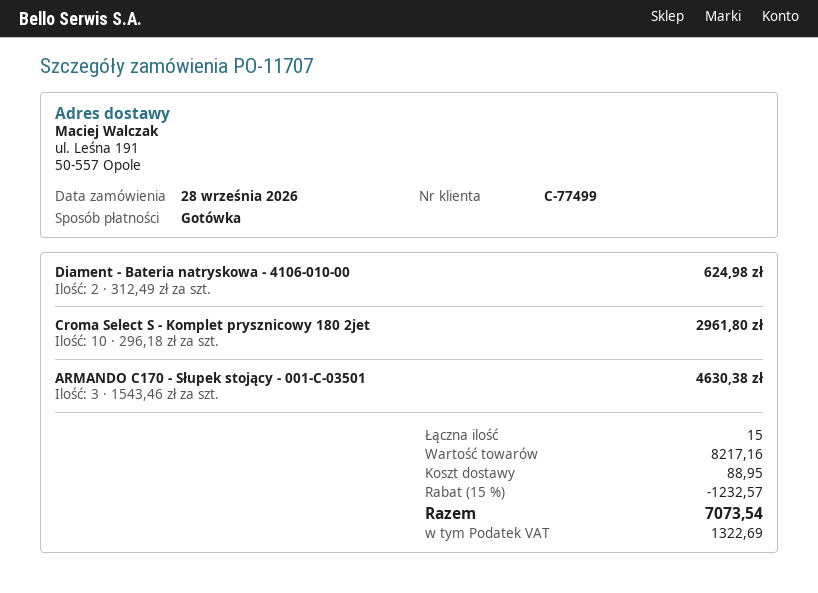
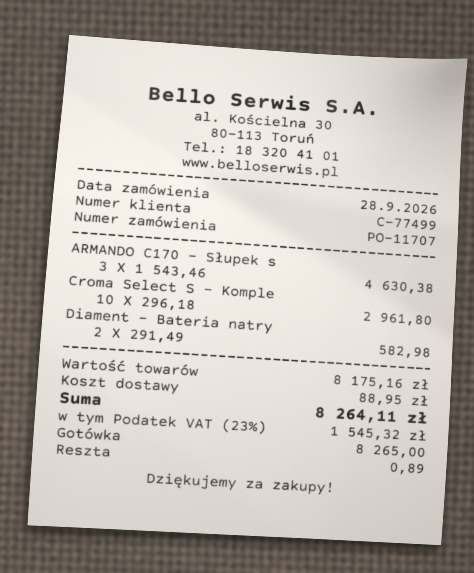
Diament - Bateria natryskowa - 4106-010-00: 2 x 312.49 = 624.98 -> 2 x 291.49 = 582.98
subtotal: 8217.16 -> 8175.16
discount: 15% = 1232.57 -> none
tax: 1322.69 -> 1545.32
total: 7073.54 -> 8264.11

